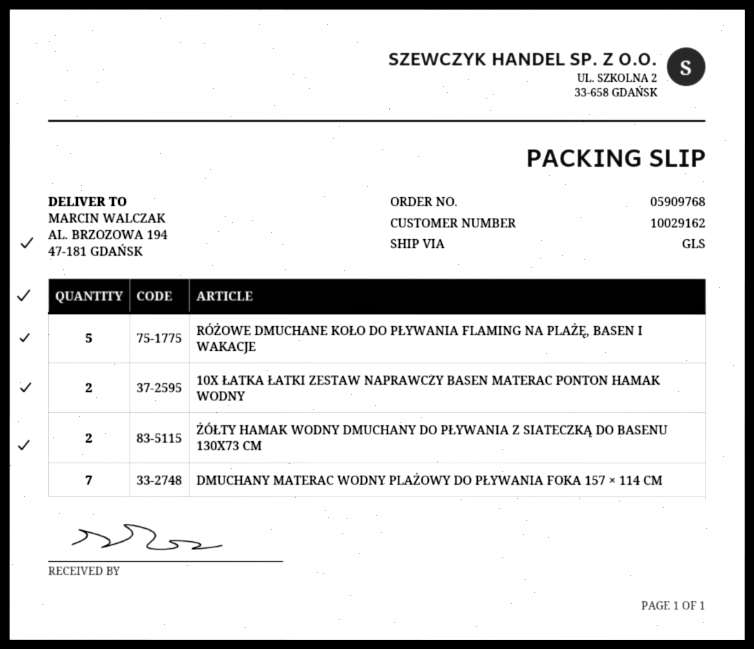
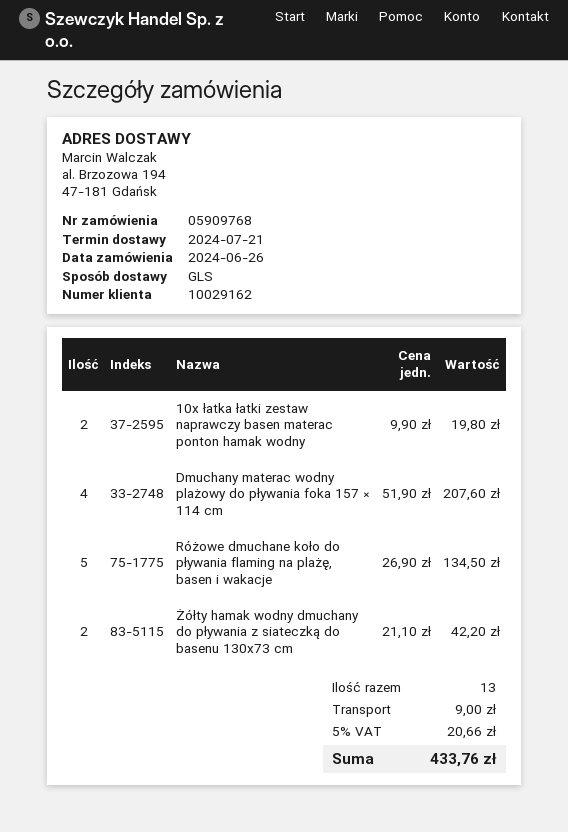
DMUCHANY MATERAC WODNY PLAŻOWY DO PŁYWANIA FOKA 157 × 114 CM: 7 -> 4

